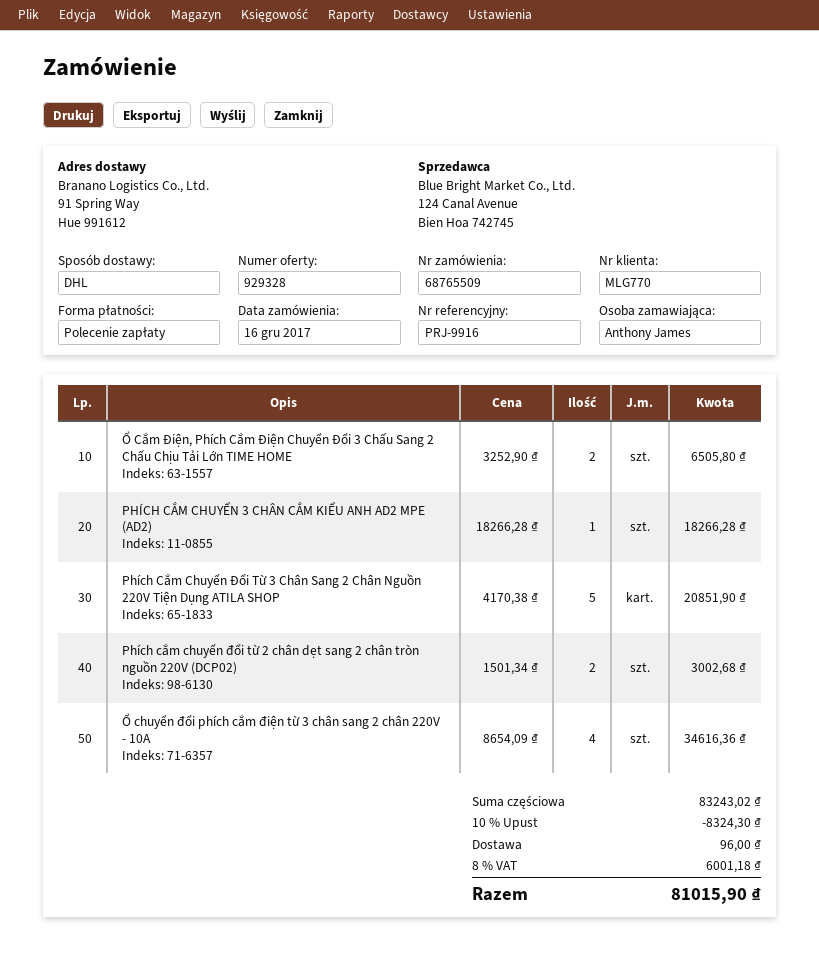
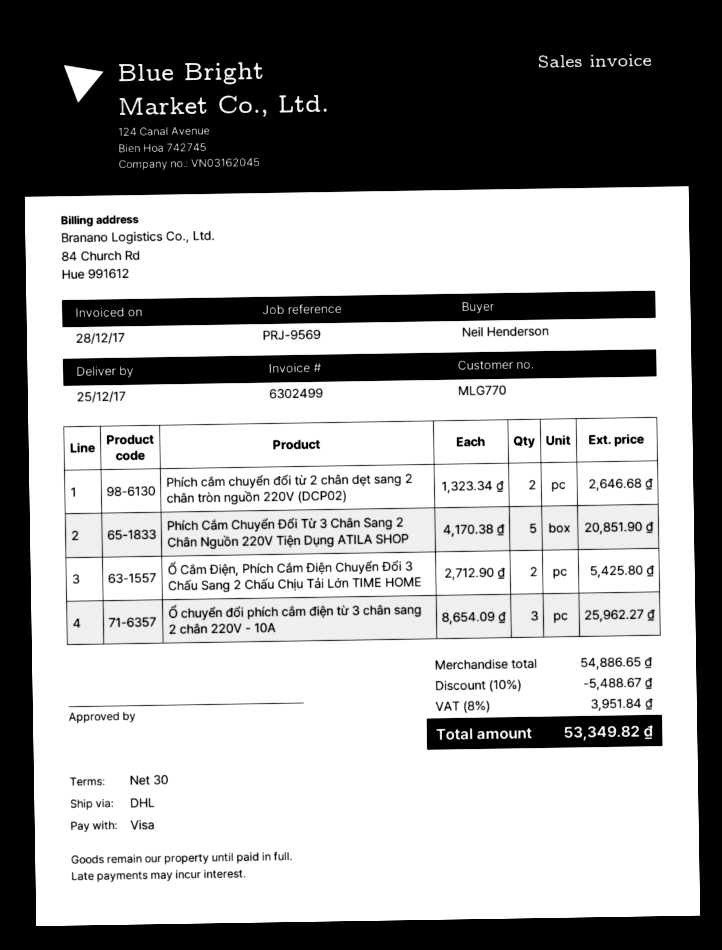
reference: PRJ-9916 -> PRJ-9569
ordered by: Anthony James -> Neil Henderson
payment method: direct debit -> Visa
Ổ Cắm Điện, Phích Cắm Điện Chuyển Đổi 3 Chấu Sang 2 Chấu Chịu Tải Lớn TIME HOME: 2 x 3252.90 = 6505.80 -> 2 x 2712.90 = 5425.80
PHÍCH CẮM CHUYỂN 3 CHÂN CẮM KIỂU ANH AD2 MPE (AD2): 1 x 18266.28 = 18266.28 -> none
Phích cắm chuyển đổi từ 2 chân dẹt sang 2 chân tròn nguồn 220V (DCP02): 2 x 1501.34 = 3002.68 -> 2 x 1323.34 = 2646.68
Ổ chuyển đổi phích cắm điện từ 3 chân sang 2 chân 220V - 10A: 4 x 8654.09 = 34616.36 -> 3 x 8654.09 = 25962.27
subtotal: 83243.02 -> 54886.65
discount: 10% = 8324.30 -> 10% = 5488.67
shipping: 96.00 -> none
tax: 8% = 6001.18 -> 8% = 3951.84
total: 81015.90 -> 53349.82

